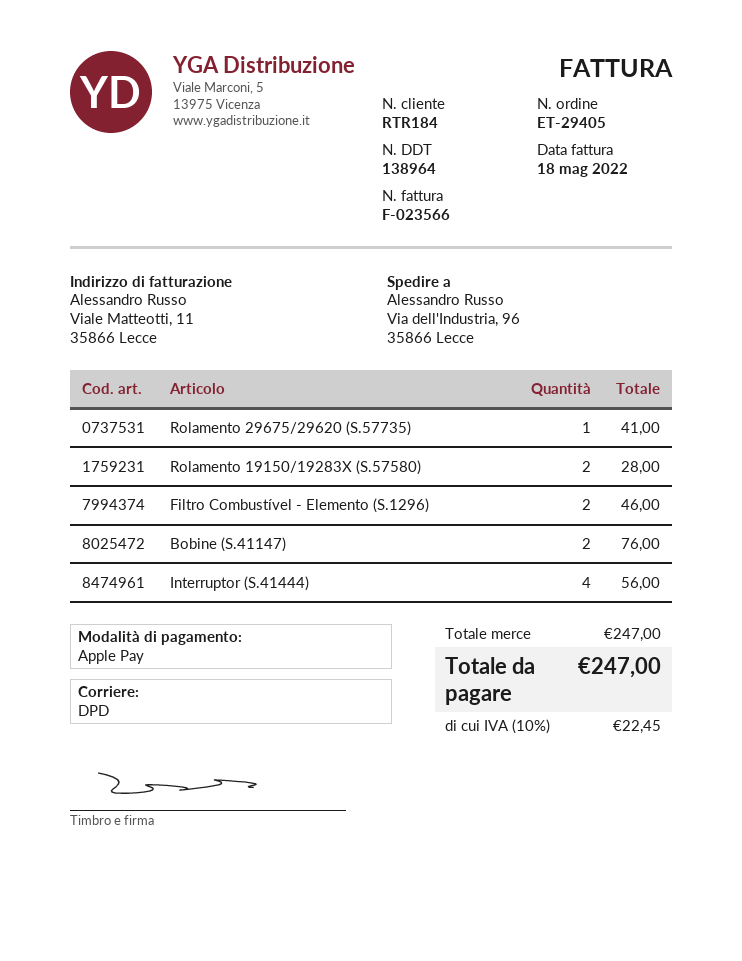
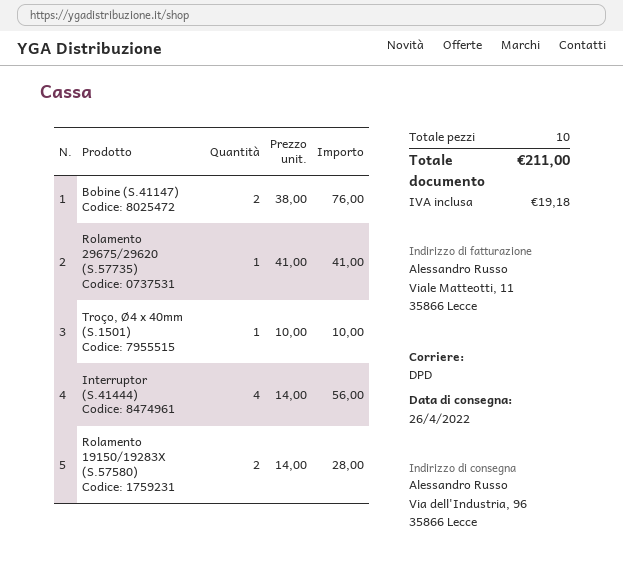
Filtro Combustível - Elemento (S.1296): 2 for 46.00 -> none
Troço, Ø4 x 40mm (S.1501): none -> 1 for 10.00
tax: 22.45 -> 19.18
total: 247.00 -> 211.00

